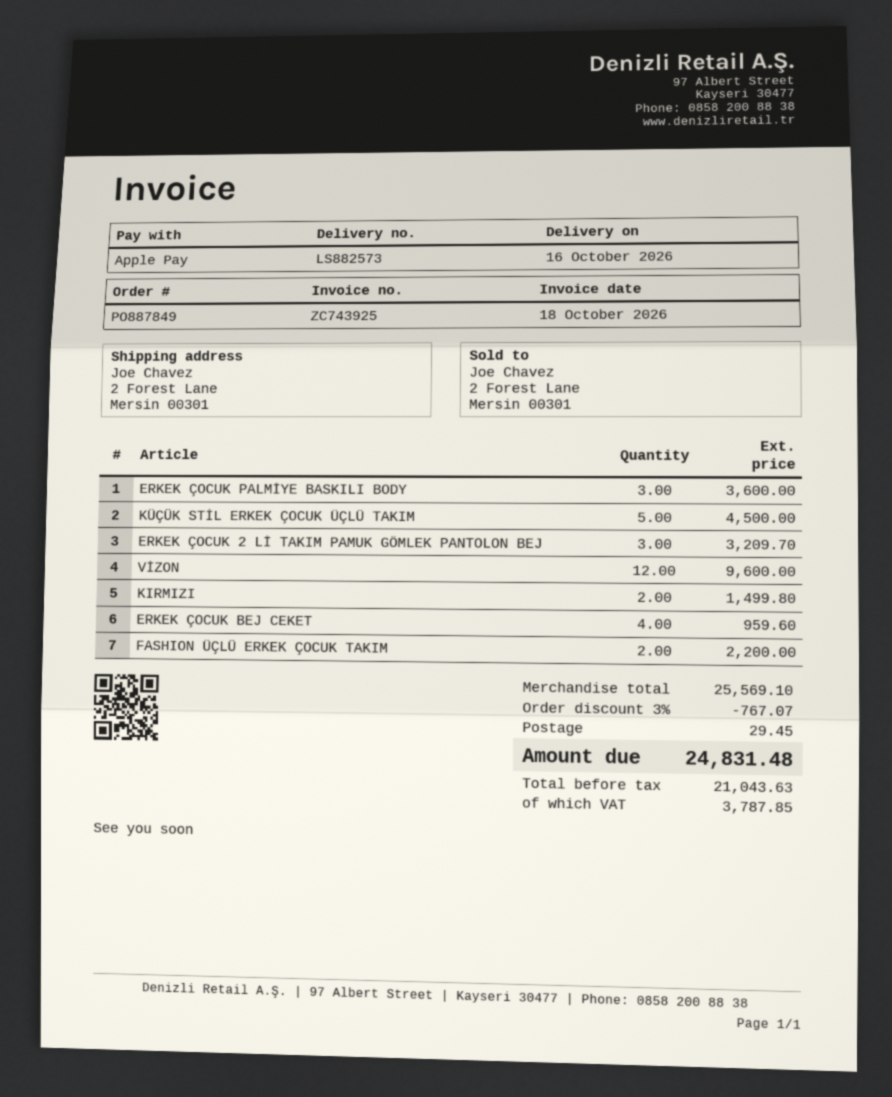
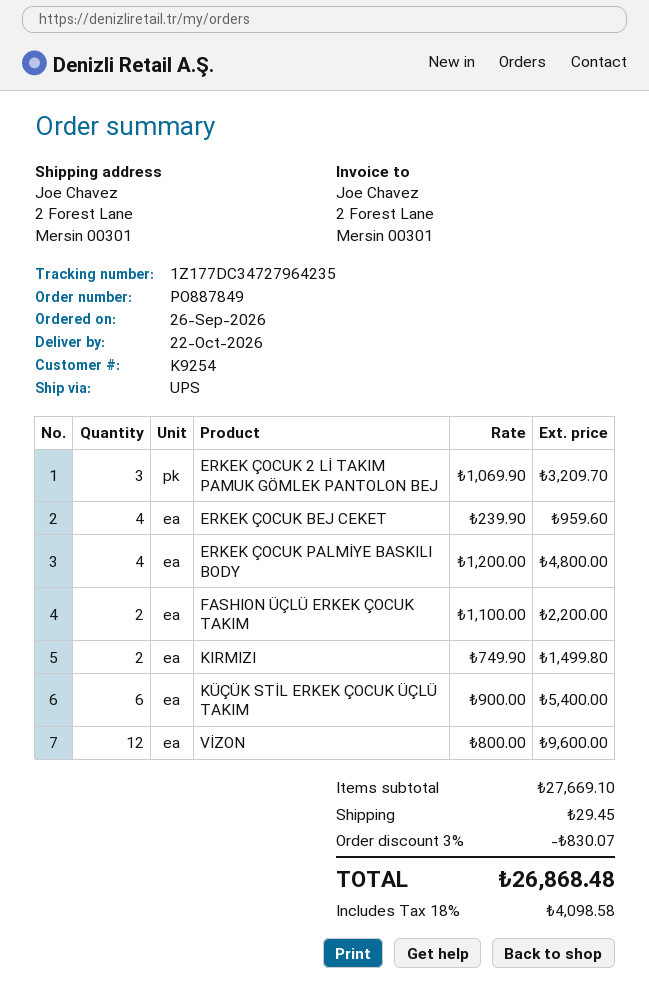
delivery date: 2026-10-16 -> 2026-10-22
ERKEK ÇOCUK PALMİYE BASKILI BODY: 3 for 3600.00 -> 4 for 4800.00
KÜÇÜK STİL ERKEK ÇOCUK ÜÇLÜ TAKIM: 5 for 4500.00 -> 6 for 5400.00
subtotal: 25569.10 -> 27669.10
discount: 3% = 767.07 -> 3% = 830.07
tax: 3787.85 -> 4098.58
total: 24831.48 -> 26868.48

